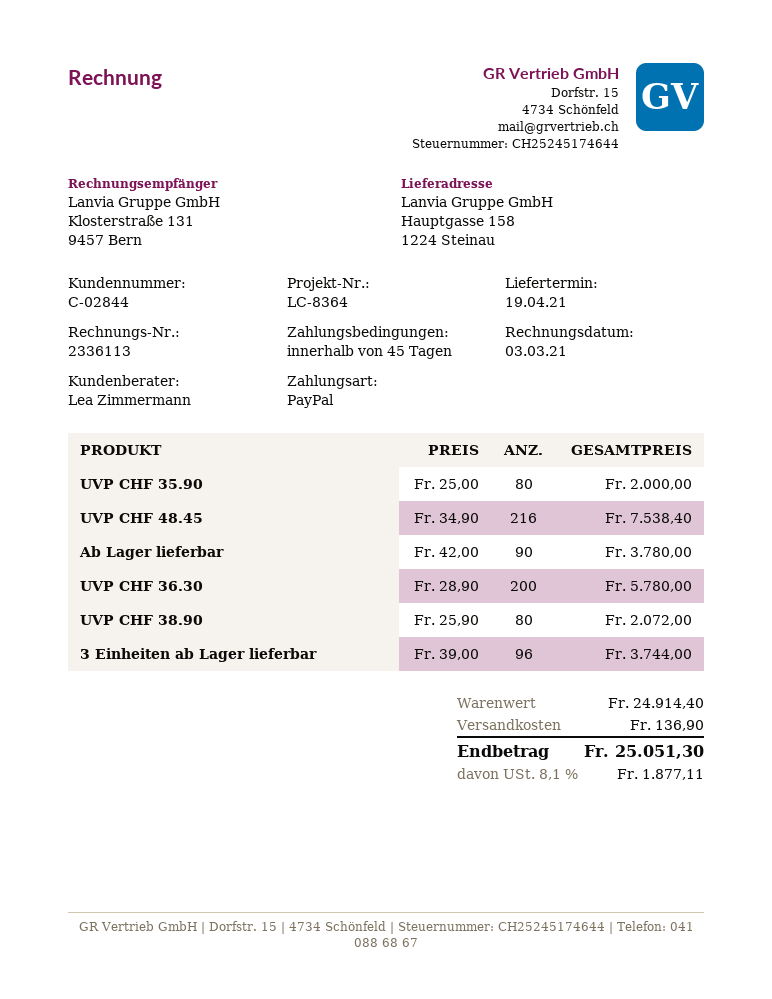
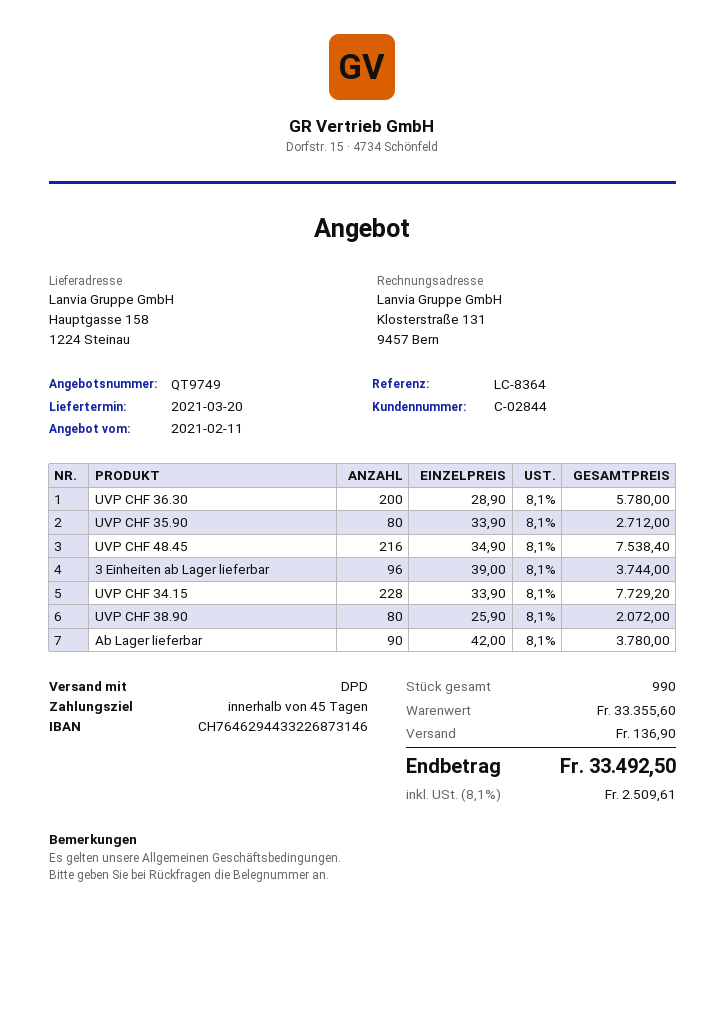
delivery date: 2021-04-19 -> 2021-03-20
UVP CHF 35.90: 80 x 25.00 = 2000.00 -> 80 x 33.90 = 2712.00
UVP CHF 34.15: none -> 228 x 33.90 = 7729.20
subtotal: 24914.40 -> 33355.60
tax: 8.1% = 1877.11 -> 8.1% = 2509.61
total: 25051.30 -> 33492.50

